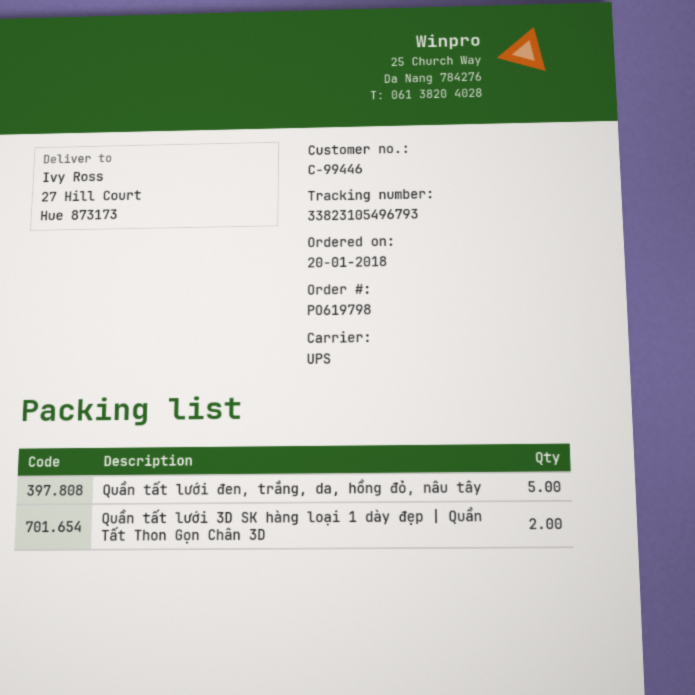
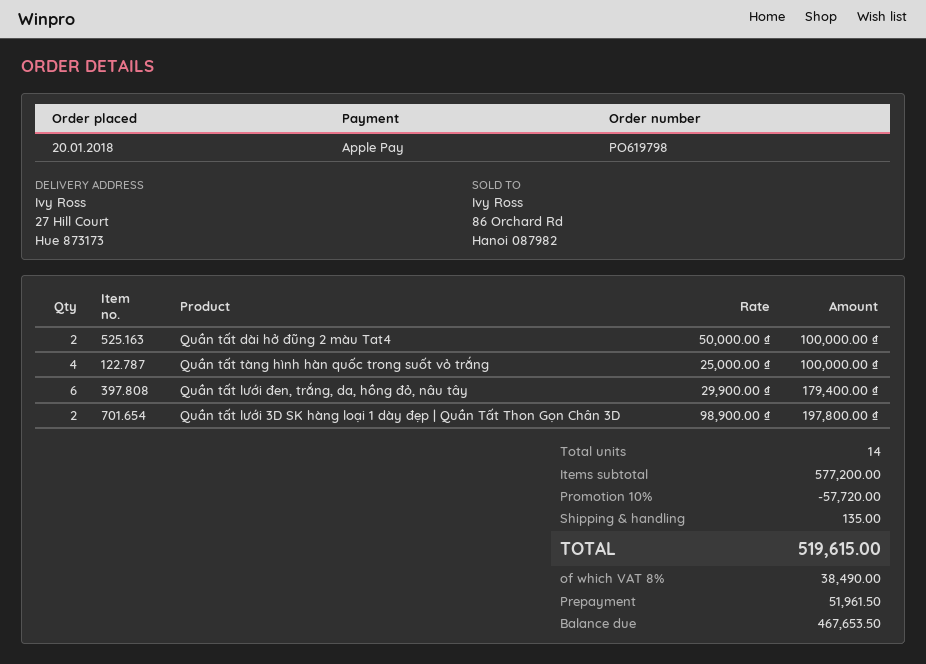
Quần tất lưới đen, trắng, da, hồng đỏ, nâu tây: 5 -> 6
Quần tất dài hở đũng 2 màu Tat4: none -> 2
Quần tất tàng hình hàn quốc trong suốt vỏ trắng: none -> 4

